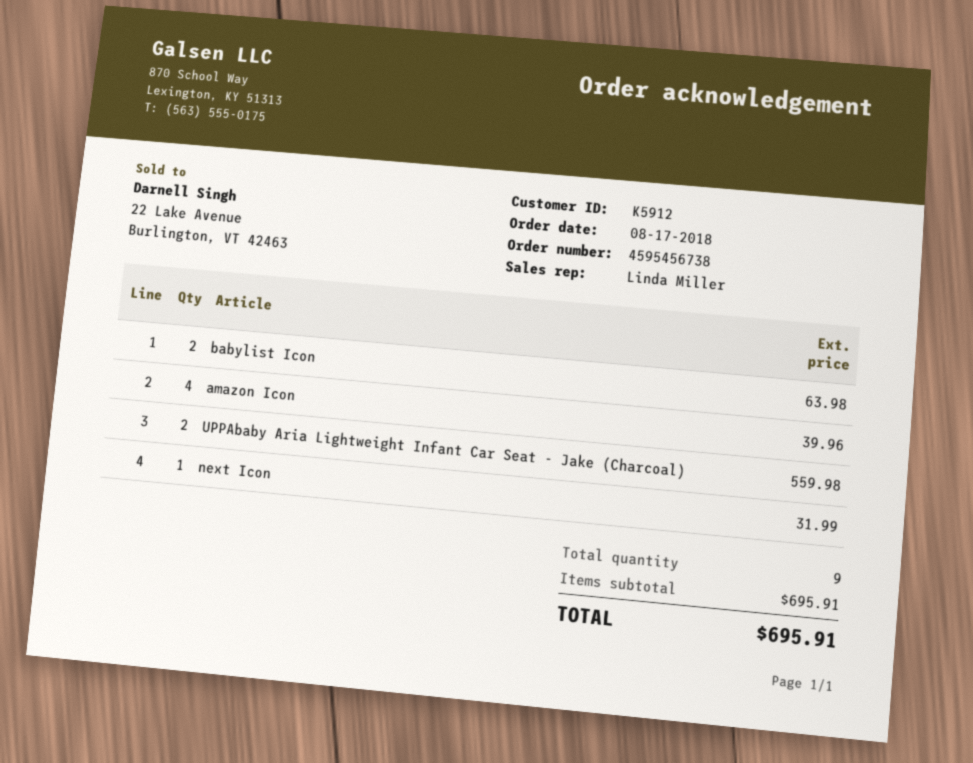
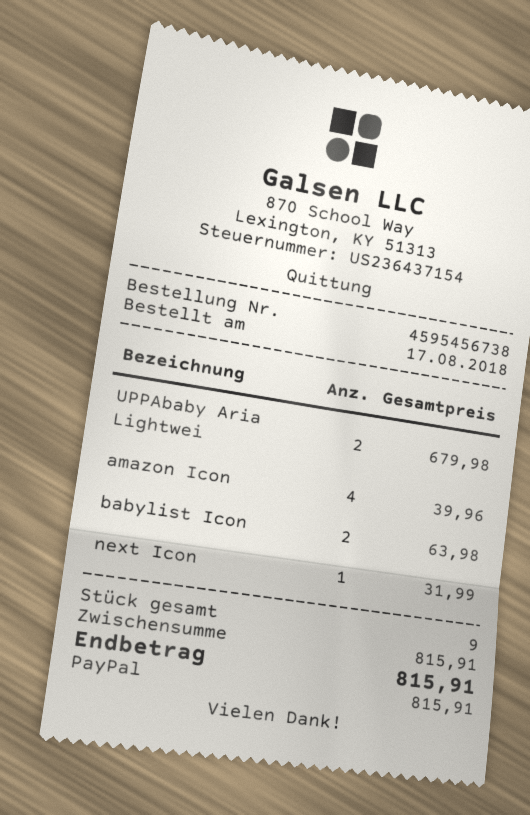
UPPAbaby Aria Lightweight Infant Car Seat - Jake (Charcoal): 2 for 559.98 -> 2 for 679.98
subtotal: 695.91 -> 815.91
total: 695.91 -> 815.91

